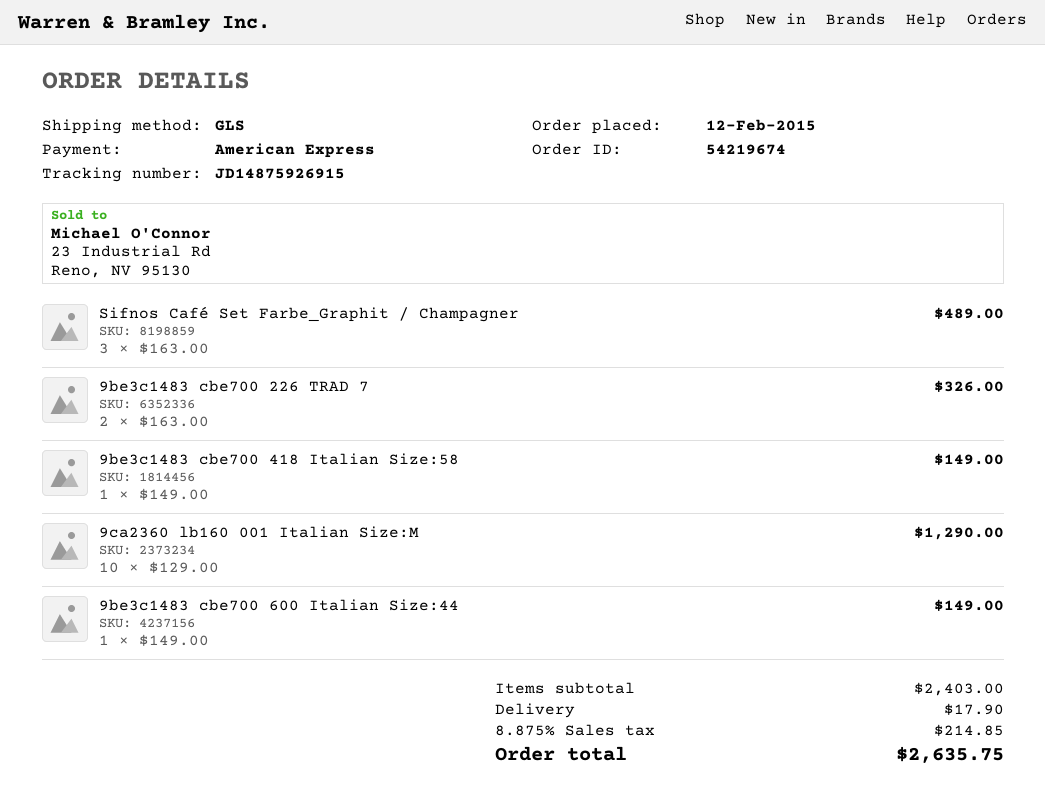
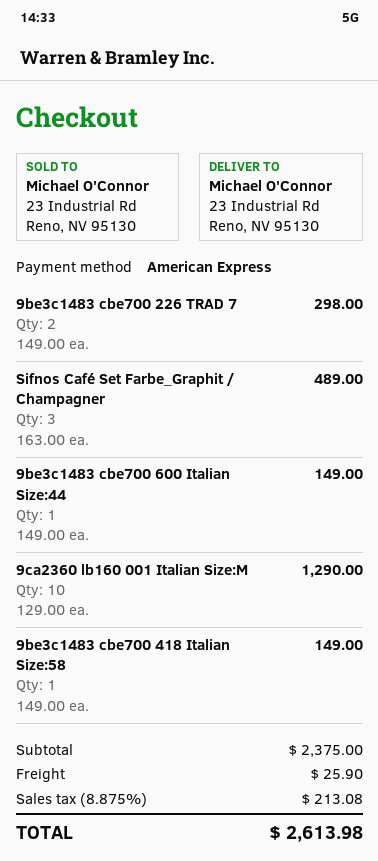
9be3c1483 cbe700 226 TRAD 7: 2 x 163.00 = 326.00 -> 2 x 149.00 = 298.00
subtotal: 2403.00 -> 2375.00
shipping: 17.90 -> 25.90
tax: 8.875% = 214.85 -> 8.875% = 213.08
total: 2635.75 -> 2613.98

